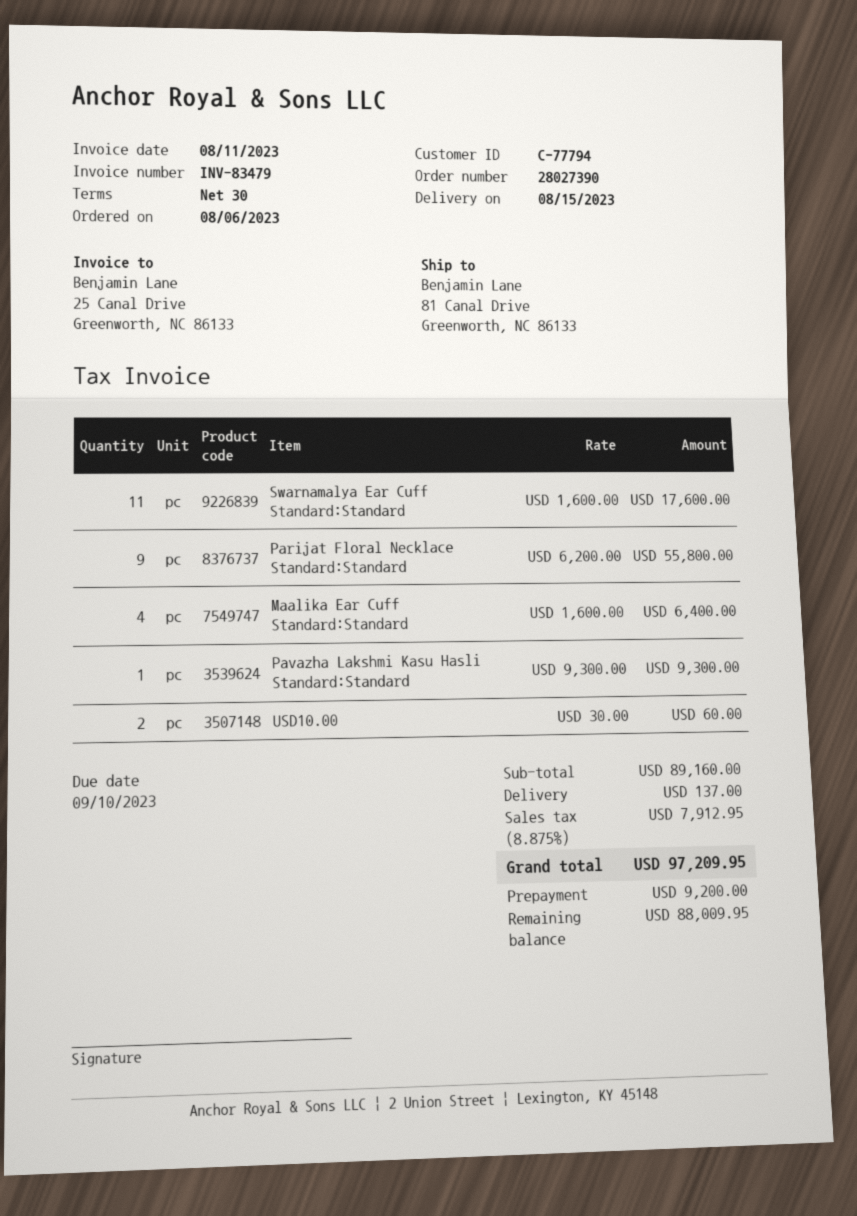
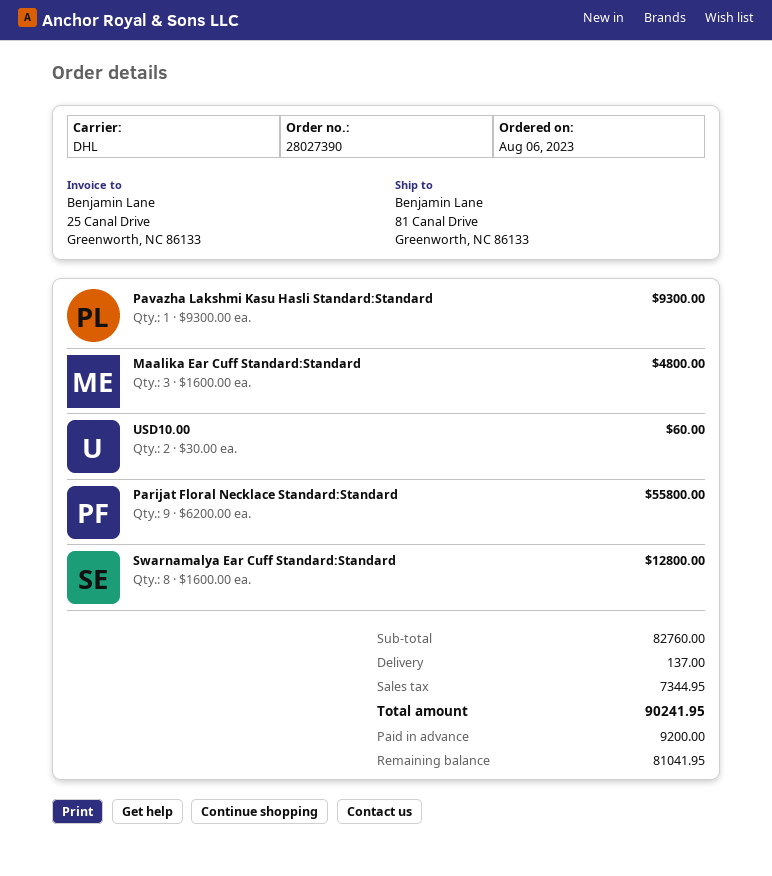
Swarnamalya Ear Cuff Standard:Standard: 11 x 1600.00 = 17600.00 -> 8 x 1600.00 = 12800.00
Maalika Ear Cuff Standard:Standard: 4 x 1600.00 = 6400.00 -> 3 x 1600.00 = 4800.00
subtotal: 89160.00 -> 82760.00
tax: 7912.95 -> 7344.95
total: 97209.95 -> 90241.95
balance: 88009.95 -> 81041.95

